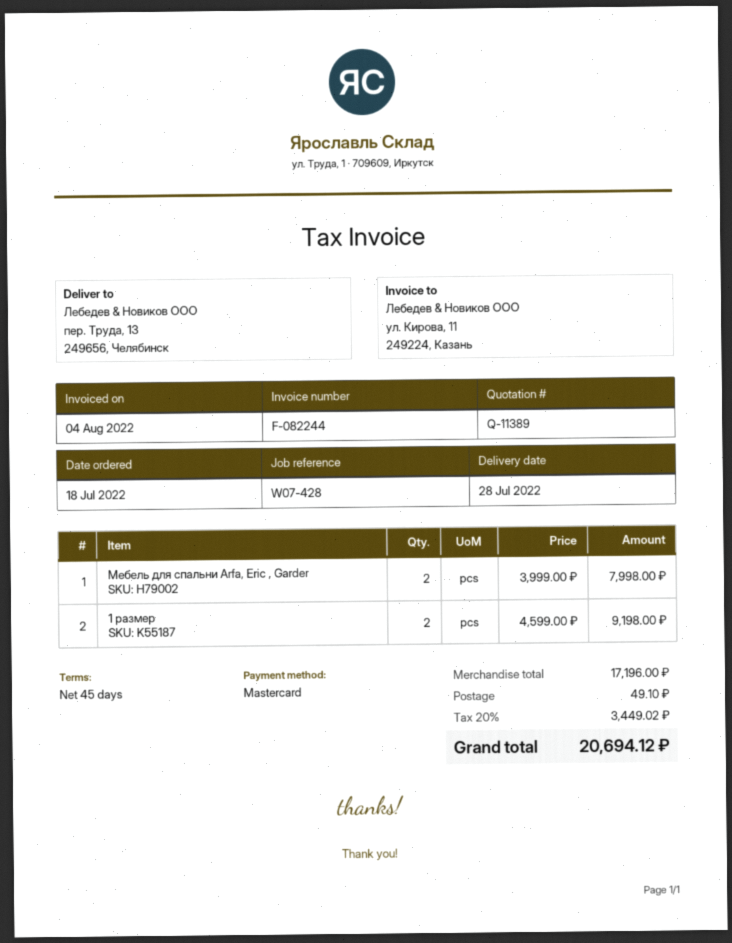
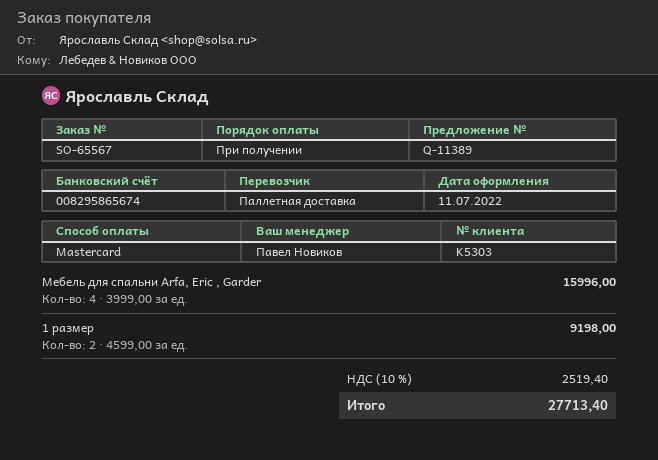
order date: 2022-07-18 -> 2022-07-11
payment terms: 45 days -> on receipt
Мебель для спальни Arfa, Eric , Garder: 2 x 3999.00 = 7998.00 -> 4 x 3999.00 = 15996.00
shipping: 49.10 -> none
tax: 20% = 3449.02 -> 10% = 2519.40
total: 20694.12 -> 27713.40

